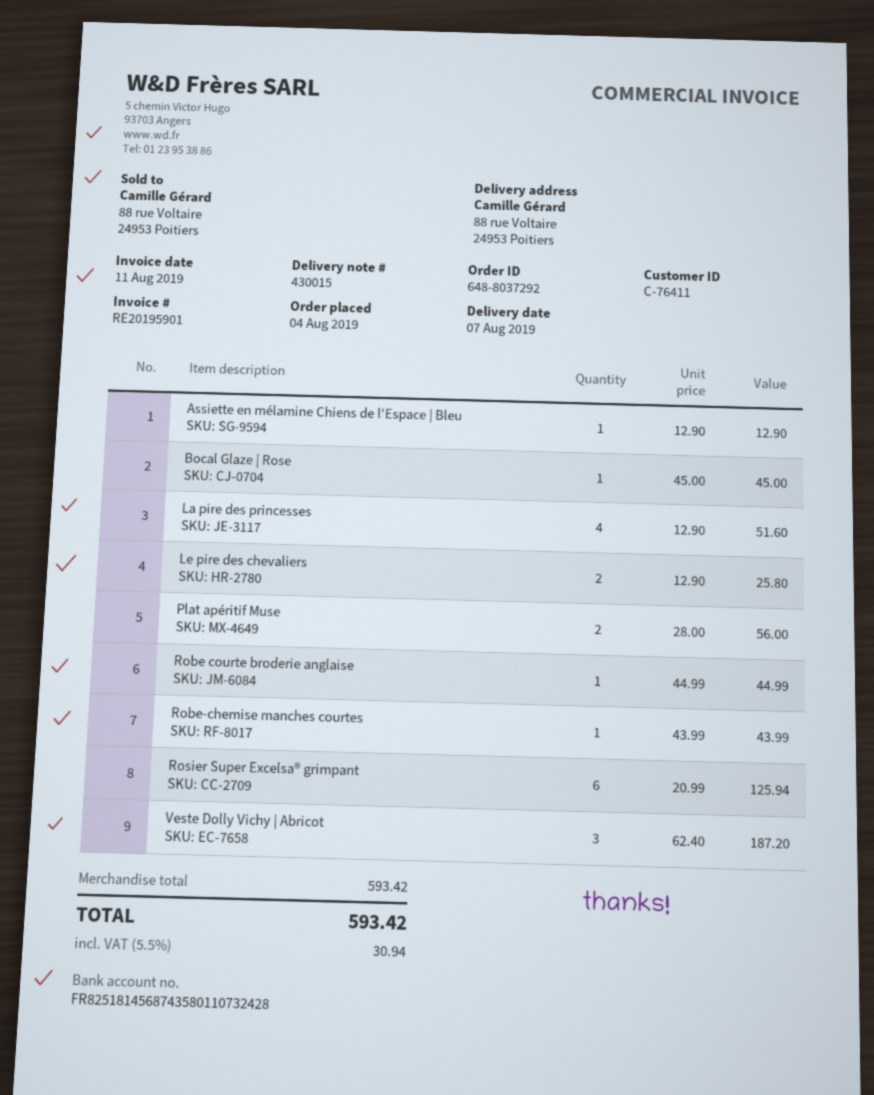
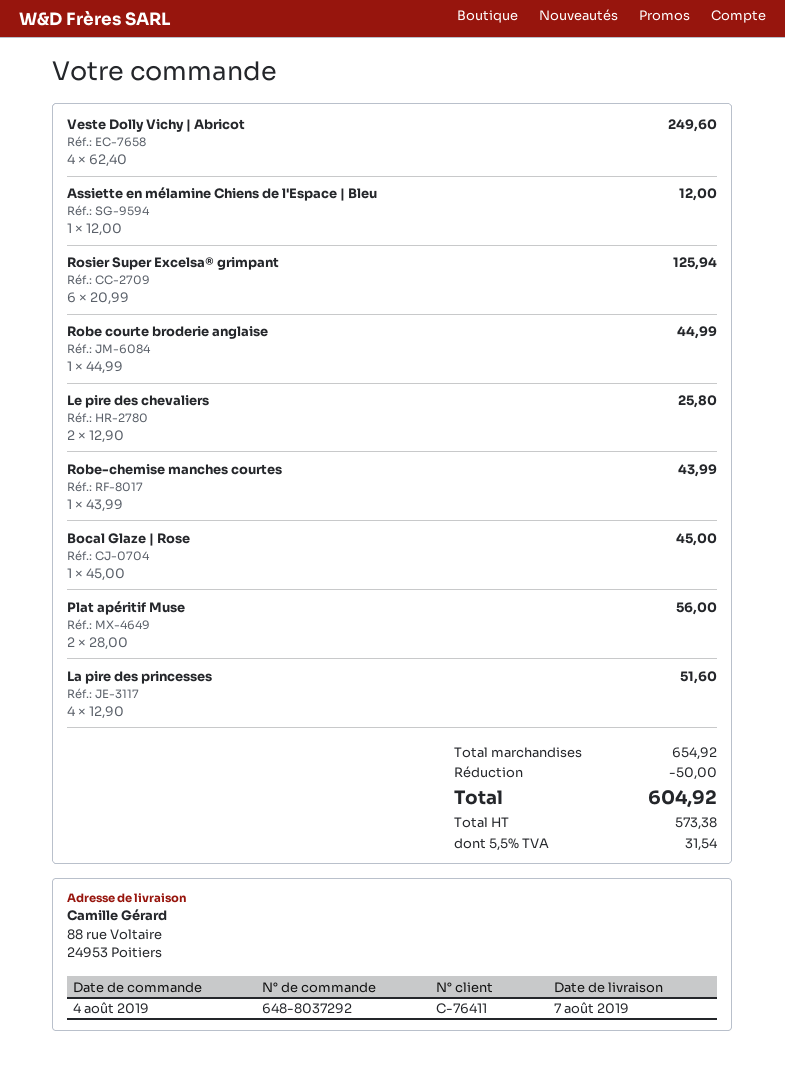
Assiette en mélamine Chiens de l'Espace | Bleu: 1 x 12.90 = 12.90 -> 1 x 12.00 = 12.00
Veste Dolly Vichy | Abricot: 3 x 62.40 = 187.20 -> 4 x 62.40 = 249.60
subtotal: 593.42 -> 654.92
discount: none -> 50.00
tax: 5.5% = 30.94 -> 5.5% = 31.54
total: 593.42 -> 604.92

